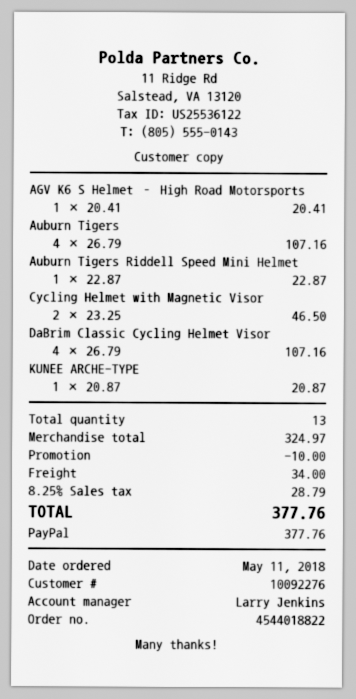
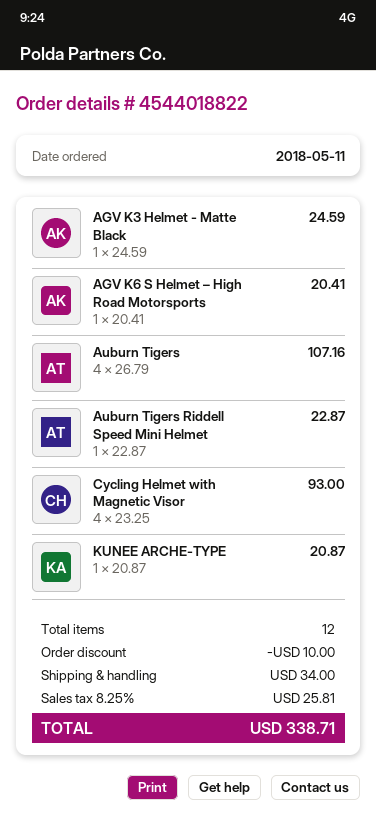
Cycling Helmet with Magnetic Visor: 2 x 23.25 = 46.50 -> 4 x 23.25 = 93.00
DaBrim Classic Cycling Helmet Visor: 4 x 26.79 = 107.16 -> none
AGV K3 Helmet - Matte Black: none -> 1 x 24.59 = 24.59
total quantity: 13 -> 12
tax: 8.25% = 28.79 -> 8.25% = 25.81
total: 377.76 -> 338.71

